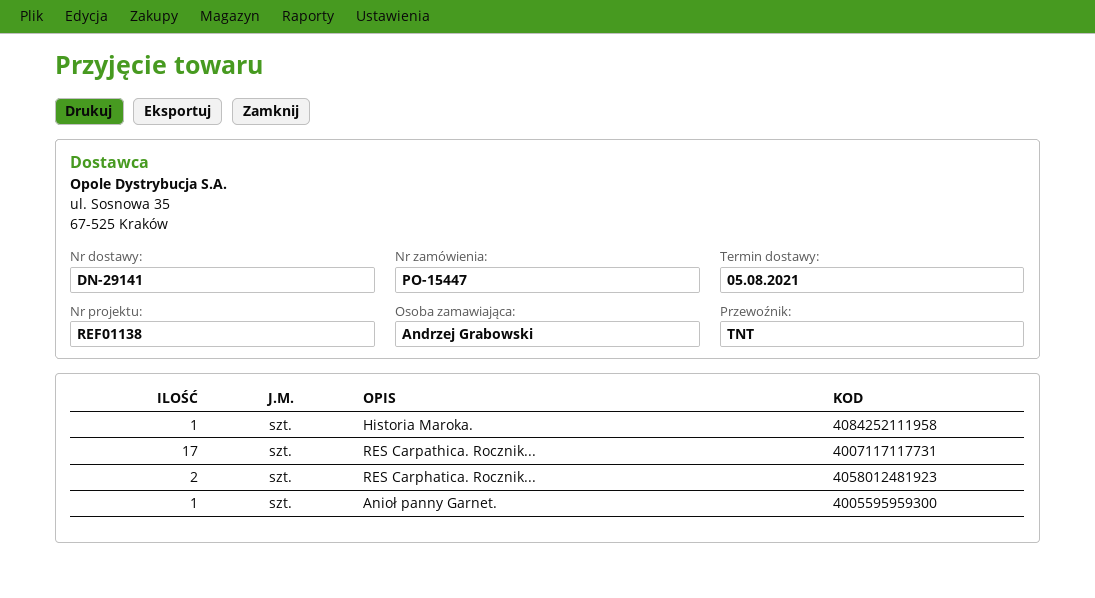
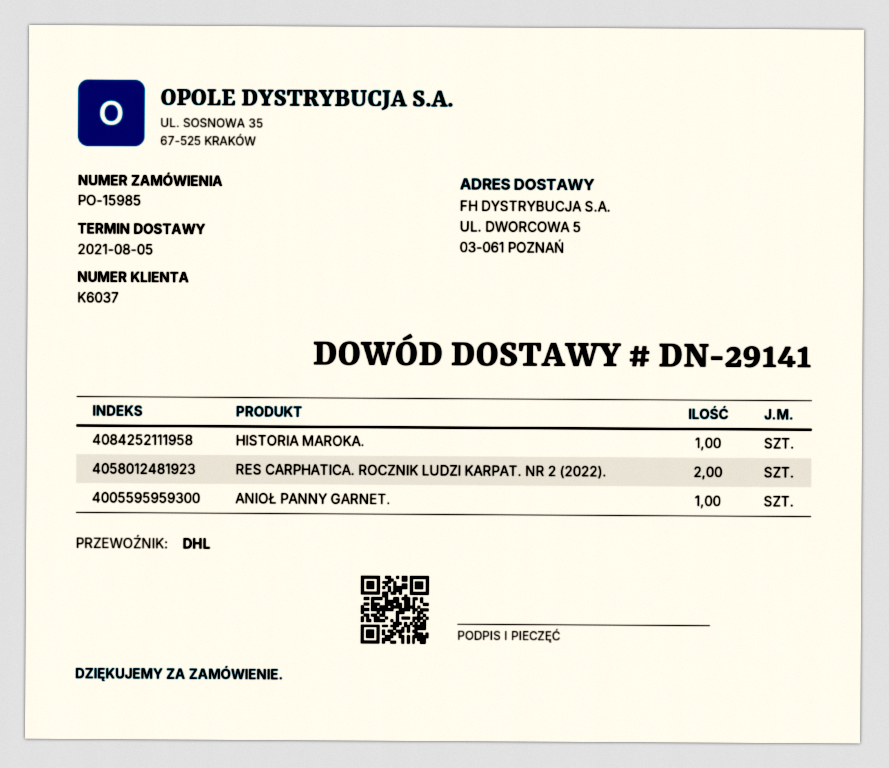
order number: PO-15447 -> PO-15985
shipping method: TNT -> DHL
RES Carpathica. Rocznik...: 17 -> none

